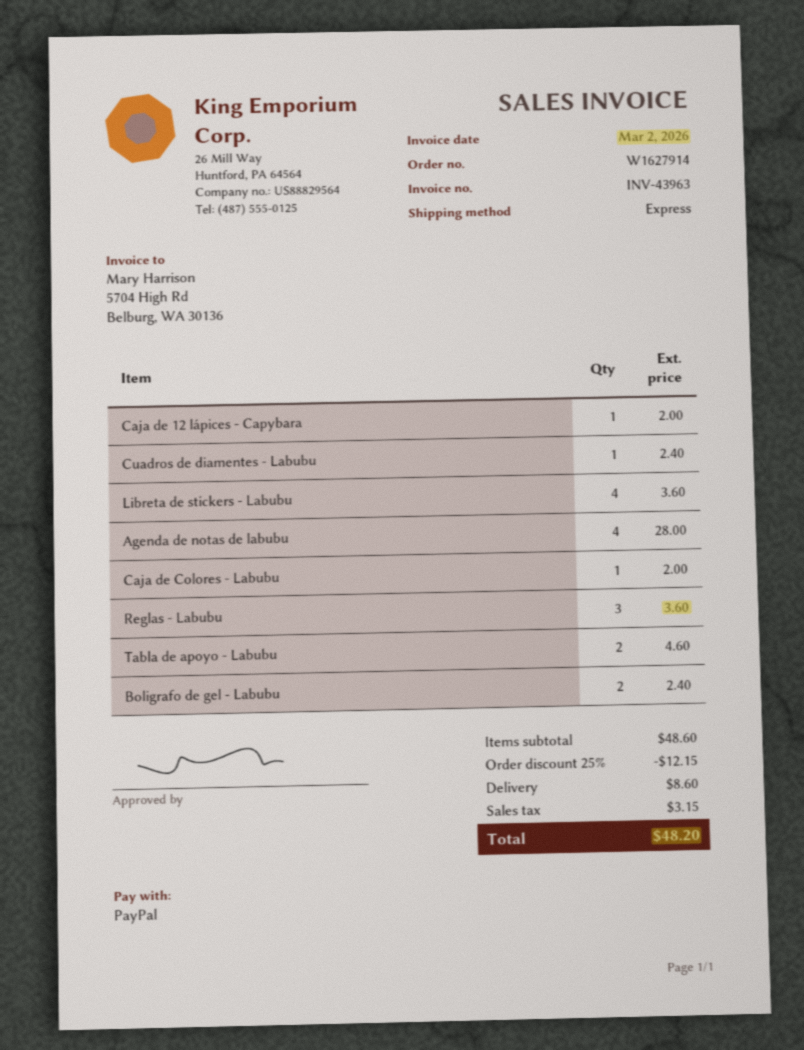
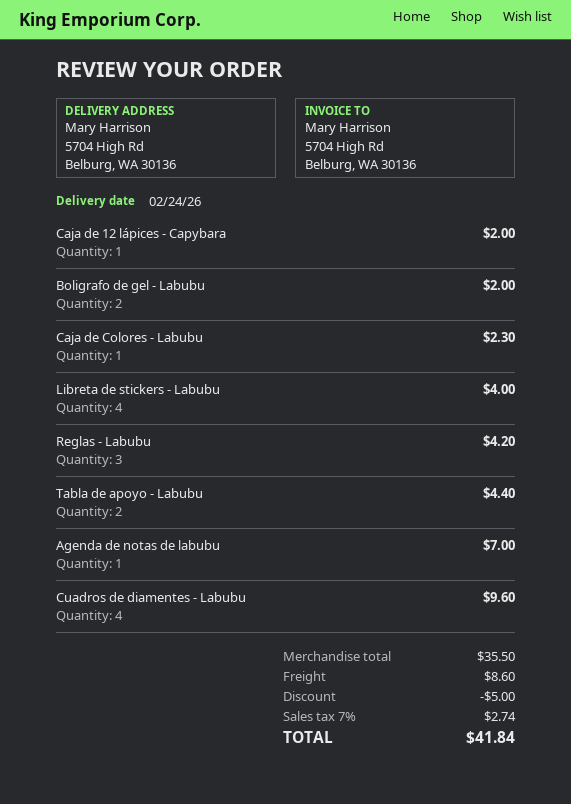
Cuadros de diamentes - Labubu: 1 for 2.40 -> 4 for 9.60
Libreta de stickers - Labubu: 4 for 3.60 -> 4 for 4.00
Agenda de notas de labubu: 4 for 28.00 -> 1 for 7.00
Caja de Colores - Labubu: 1 for 2.00 -> 1 for 2.30
Reglas - Labubu: 3 for 3.60 -> 3 for 4.20
Tabla de apoyo - Labubu: 2 for 4.60 -> 2 for 4.40
Boligrafo de gel - Labubu: 2 for 2.40 -> 2 for 2.00
subtotal: 48.60 -> 35.50
discount: 12.15 -> 5.00
tax: 3.15 -> 2.74
total: 48.20 -> 41.84

